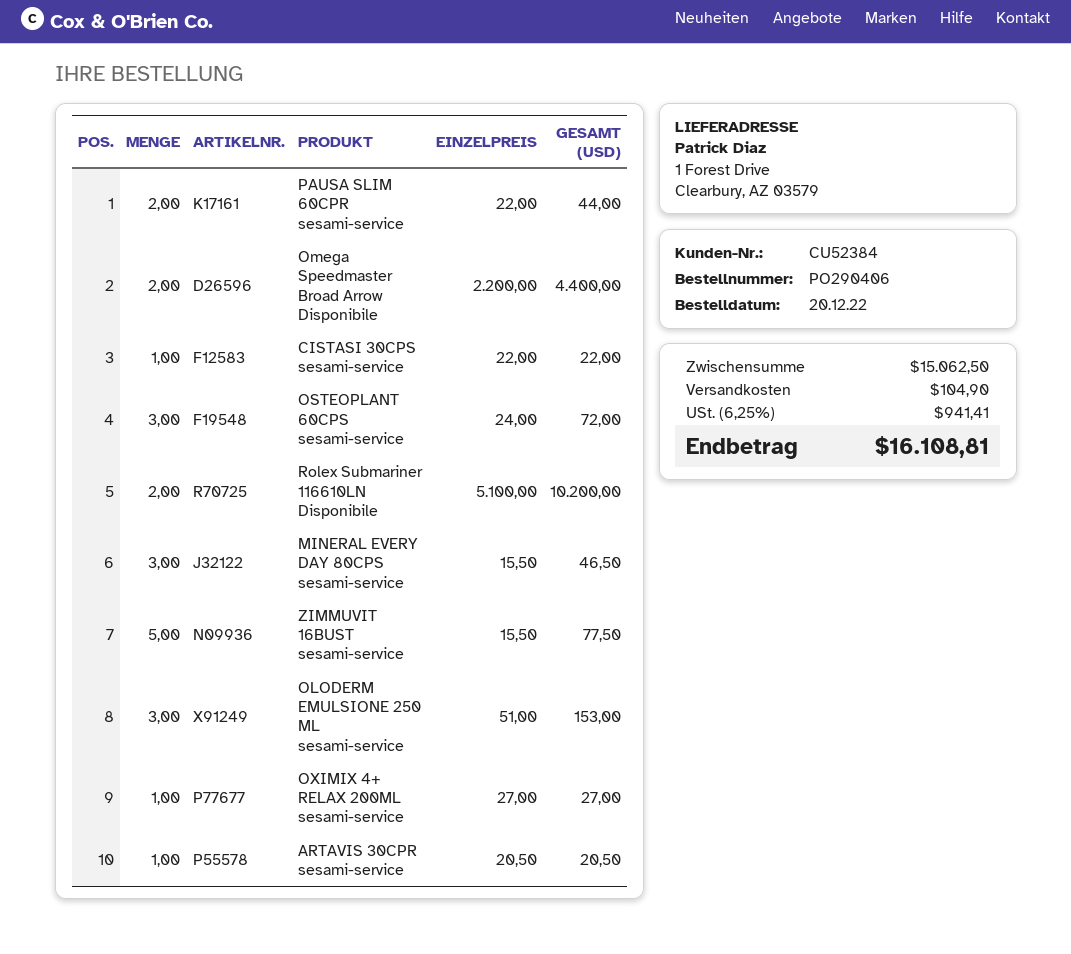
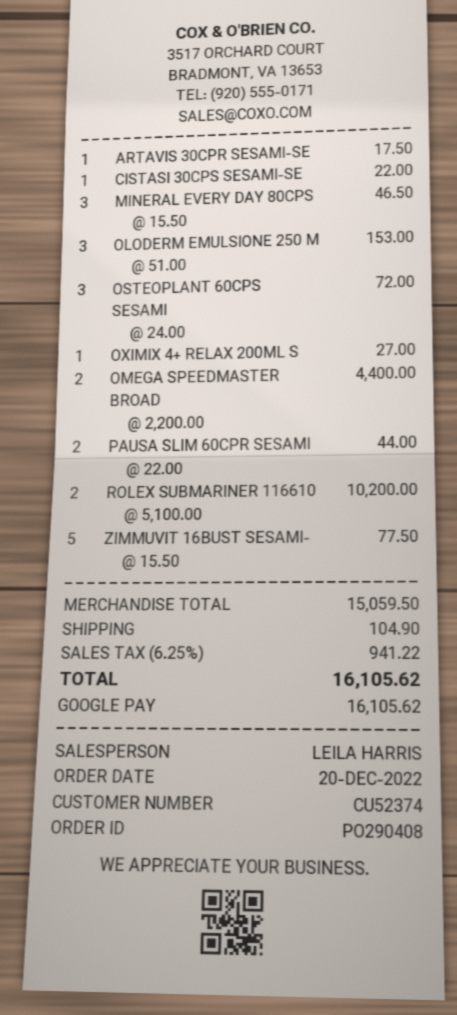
order number: PO290406 -> PO290408
customer number: CU52384 -> CU52374
ARTAVIS 30CPR sesami-service: 1 x 20.50 = 20.50 -> 1 x 17.50 = 17.50
subtotal: 15062.50 -> 15059.50
tax: 6.25% = 941.41 -> 6.25% = 941.22
total: 16108.81 -> 16105.62

